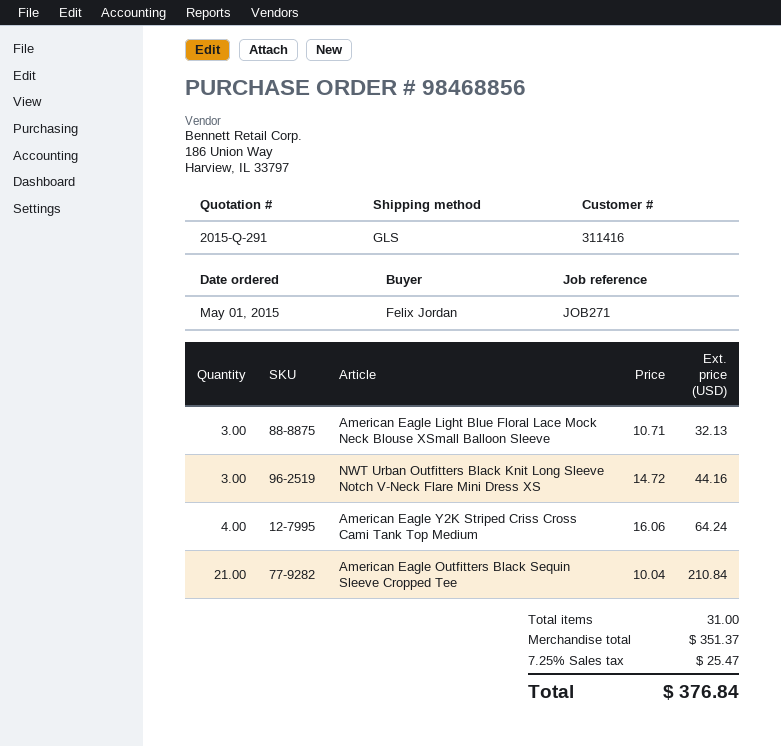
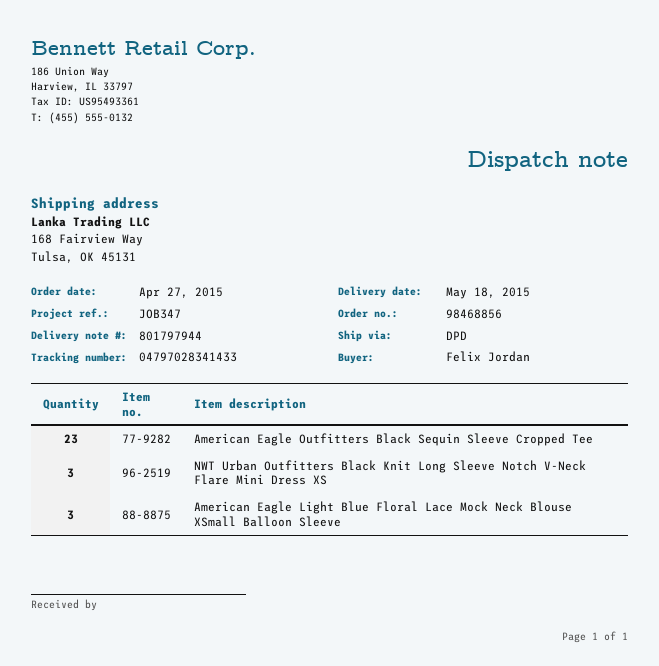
order date: 2015-05-01 -> 2015-04-27
reference: JOB271 -> JOB347
shipping method: GLS -> DPD
American Eagle Y2K Striped Criss Cross Cami Tank Top Medium: 4 -> none
American Eagle Outfitters Black Sequin Sleeve Cropped Tee: 21 -> 23

